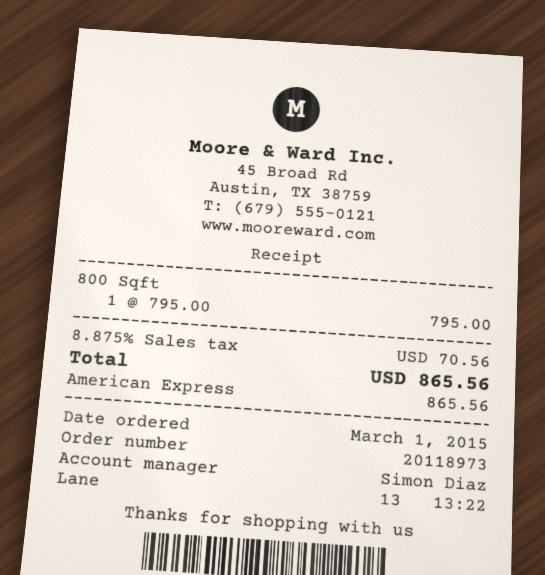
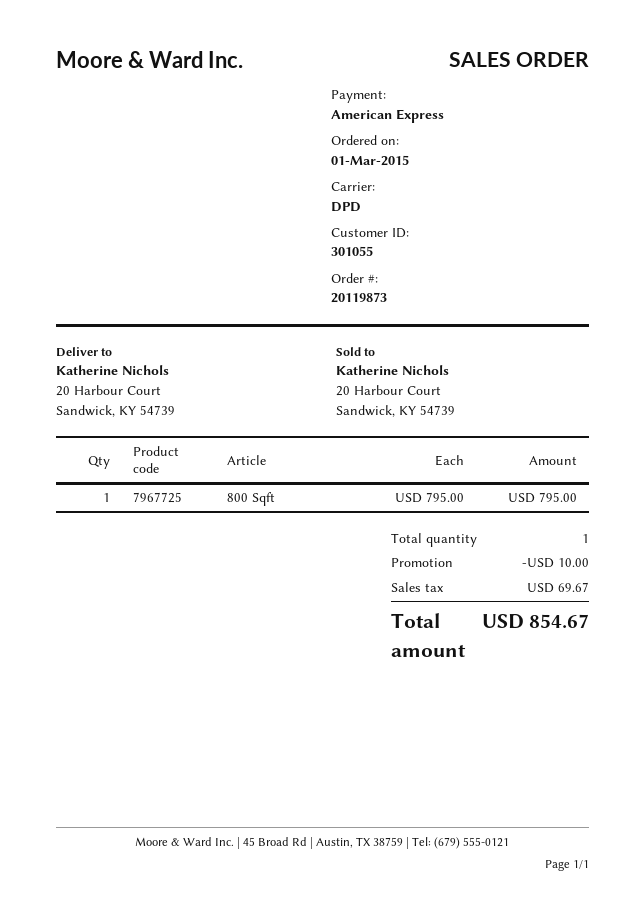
order number: 20118973 -> 20119873
discount: none -> 10.00
tax: 70.56 -> 69.67
total: 865.56 -> 854.67

